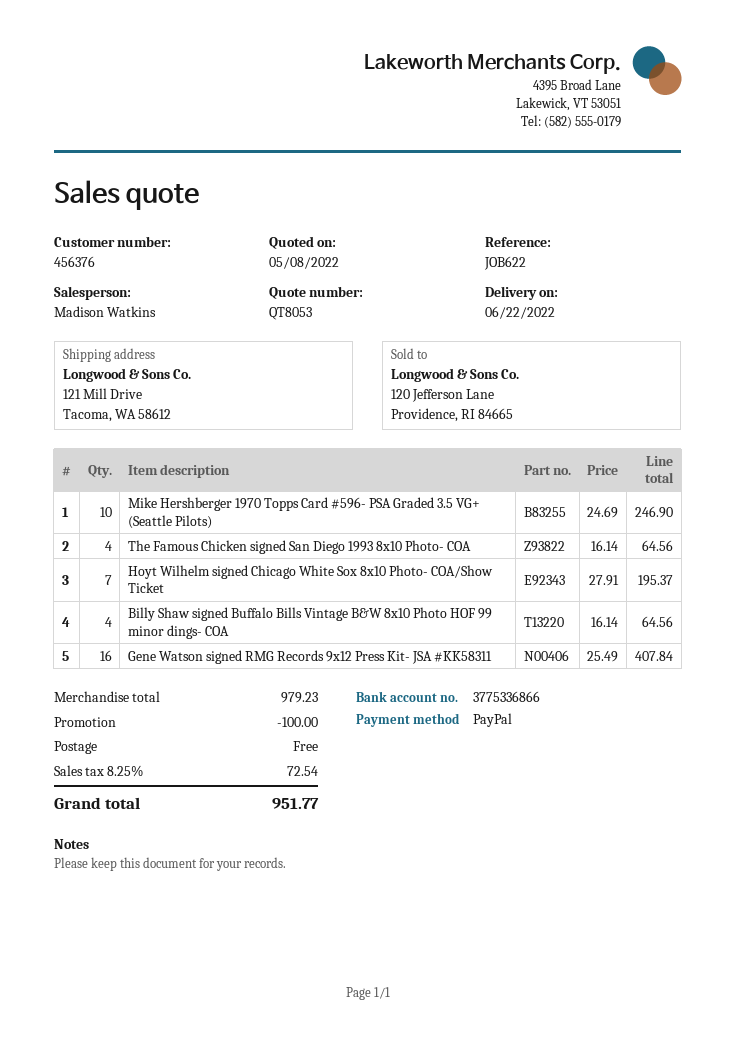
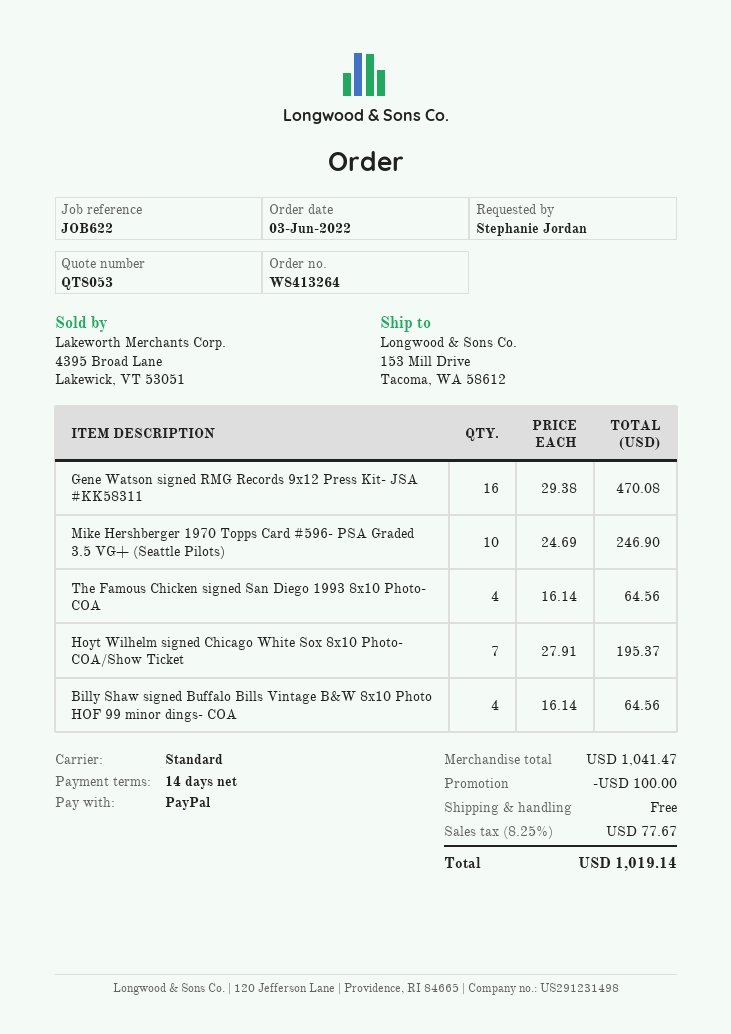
ship to: 121 Mill Drive, Tacoma, WA 58612 -> 153 Mill Drive, Tacoma, WA 58612
Gene Watson signed RMG Records 9x12 Press Kit- JSA #KK58311: 16 x 25.49 = 407.84 -> 16 x 29.38 = 470.08
subtotal: 979.23 -> 1041.47
tax: 8.25% = 72.54 -> 8.25% = 77.67
total: 951.77 -> 1019.14

